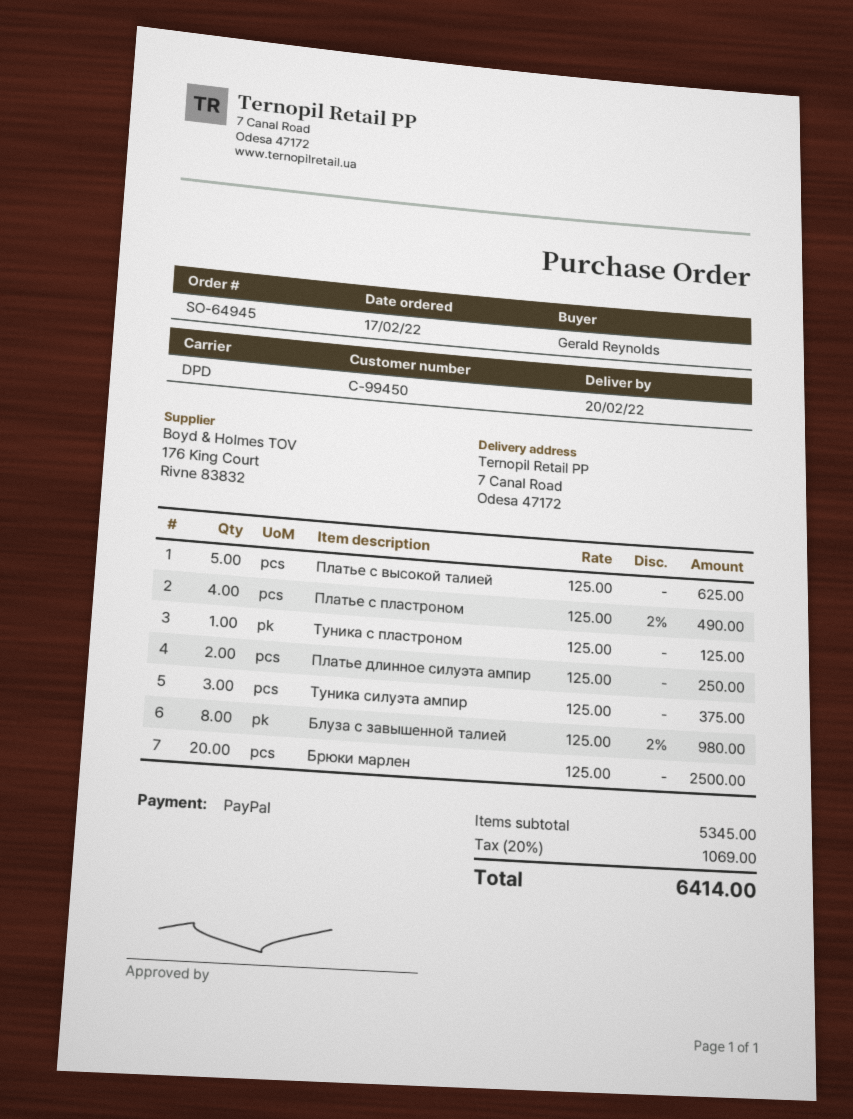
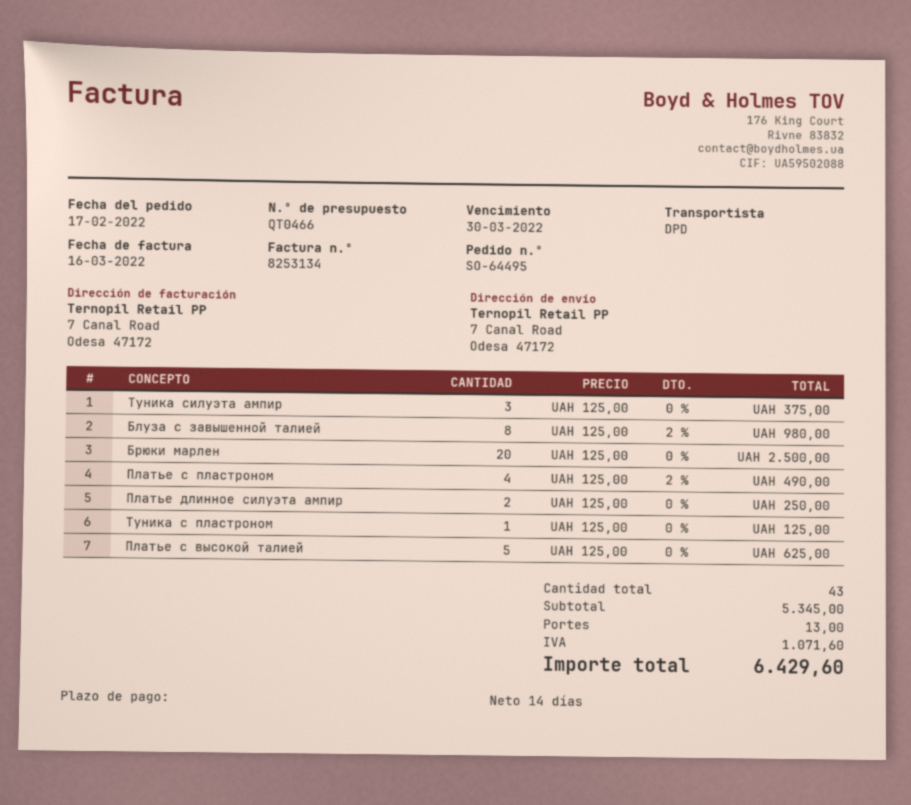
order number: SO-64945 -> SO-64495
shipping: none -> 13.00
tax: 1069.00 -> 1071.60
total: 6414.00 -> 6429.60

